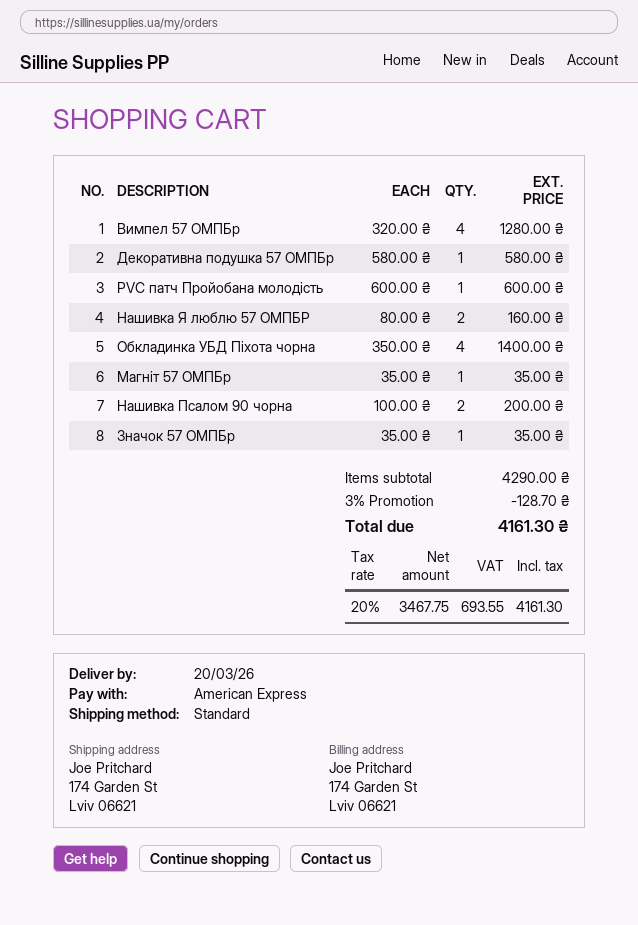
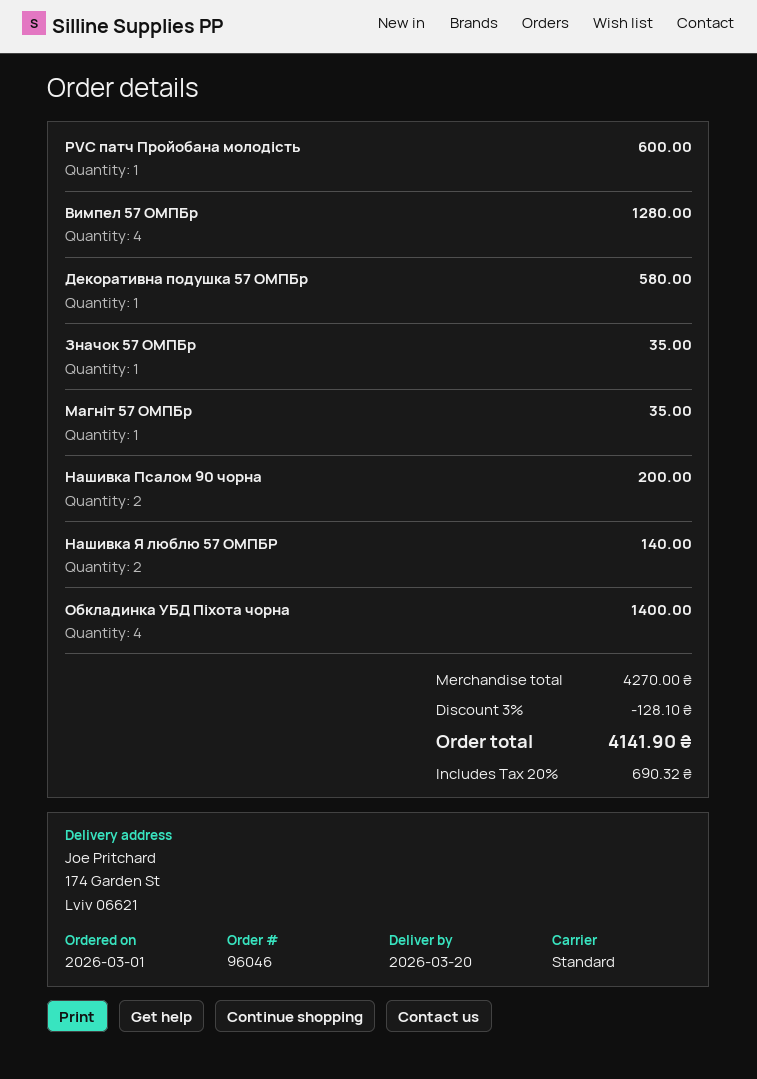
Нашивка Я люблю 57 ОМПБР: 2 for 160.00 -> 2 for 140.00
subtotal: 4290.00 -> 4270.00
discount: 3% = 128.70 -> 3% = 128.10
tax: 20% = 693.55 -> 20% = 690.32
total: 4161.30 -> 4141.90

